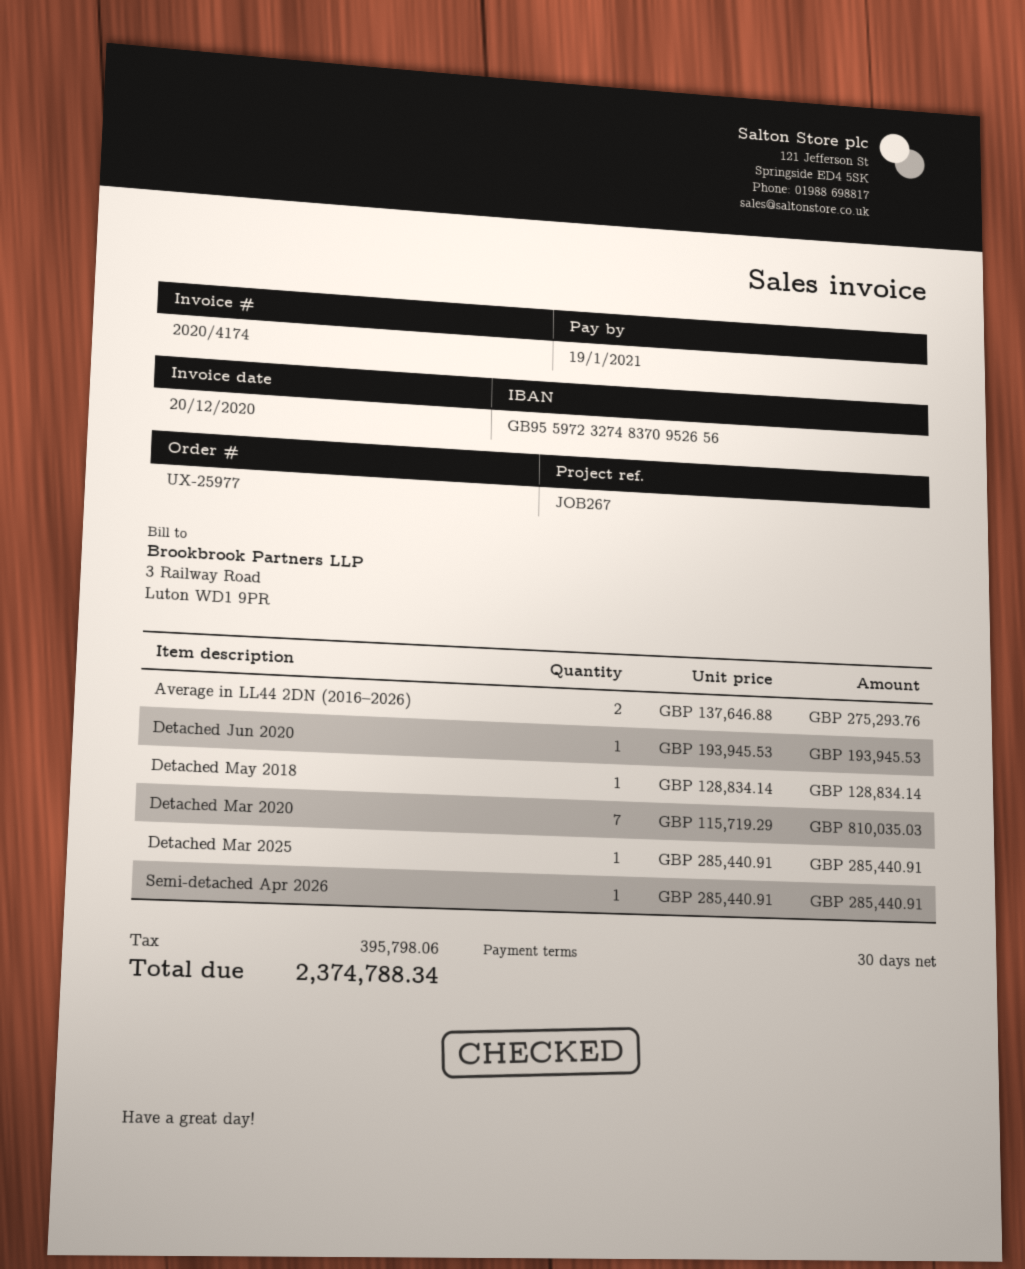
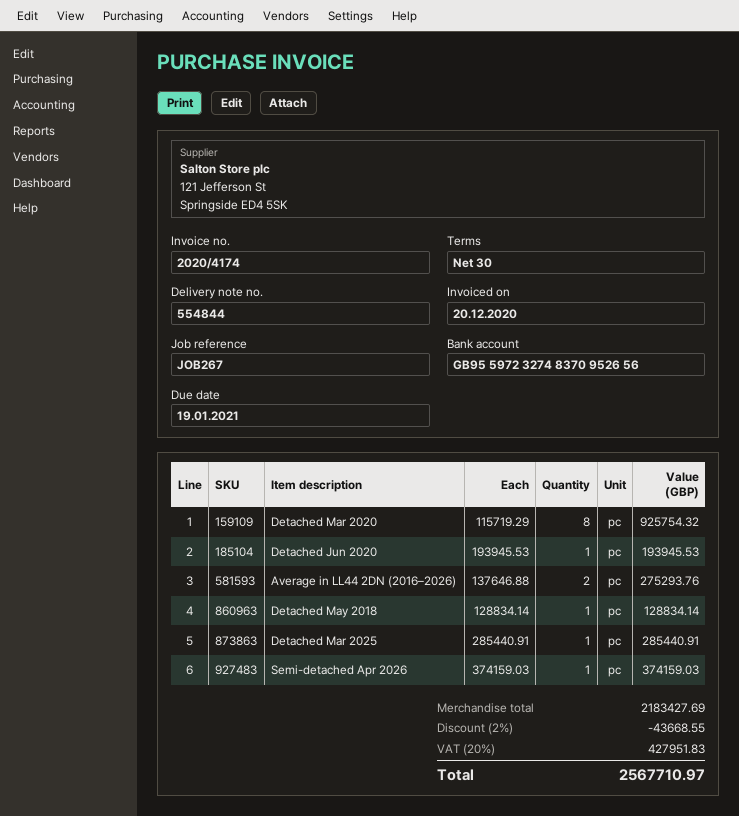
Detached Mar 2020: 7 x 115719.29 = 810035.03 -> 8 x 115719.29 = 925754.32
Semi-detached Apr 2026: 1 x 285440.91 = 285440.91 -> 1 x 374159.03 = 374159.03
discount: none -> 2% = 43668.55
tax: 395798.06 -> 427951.83
total: 2374788.34 -> 2567710.97

